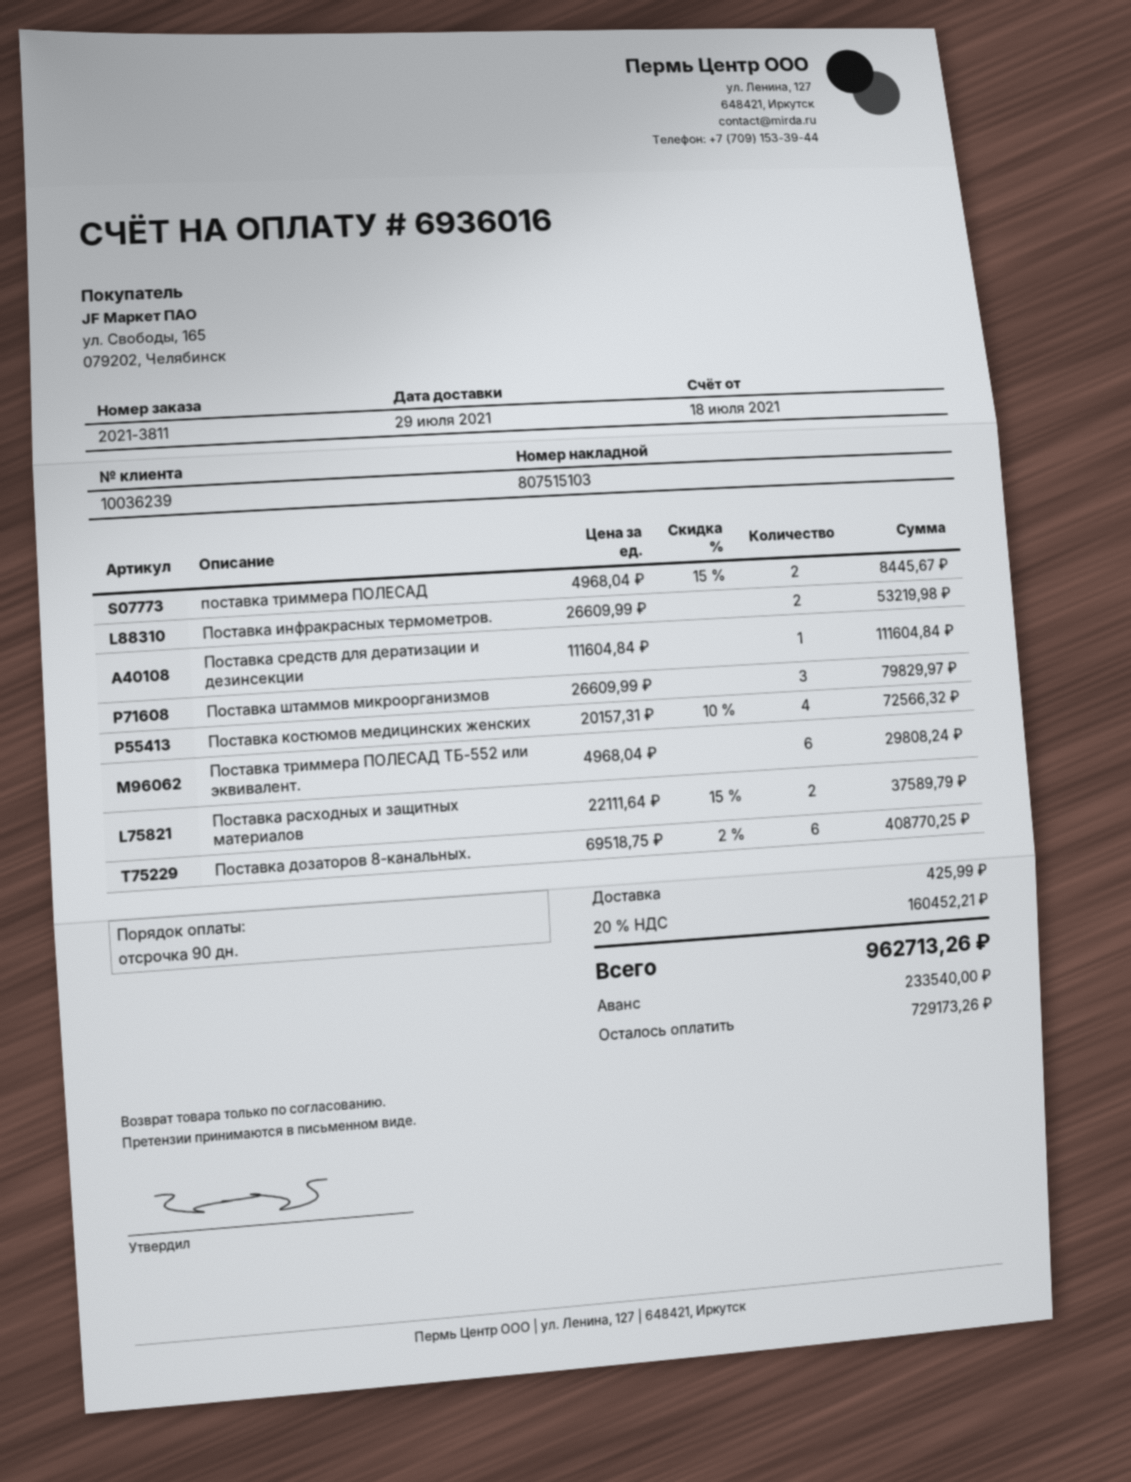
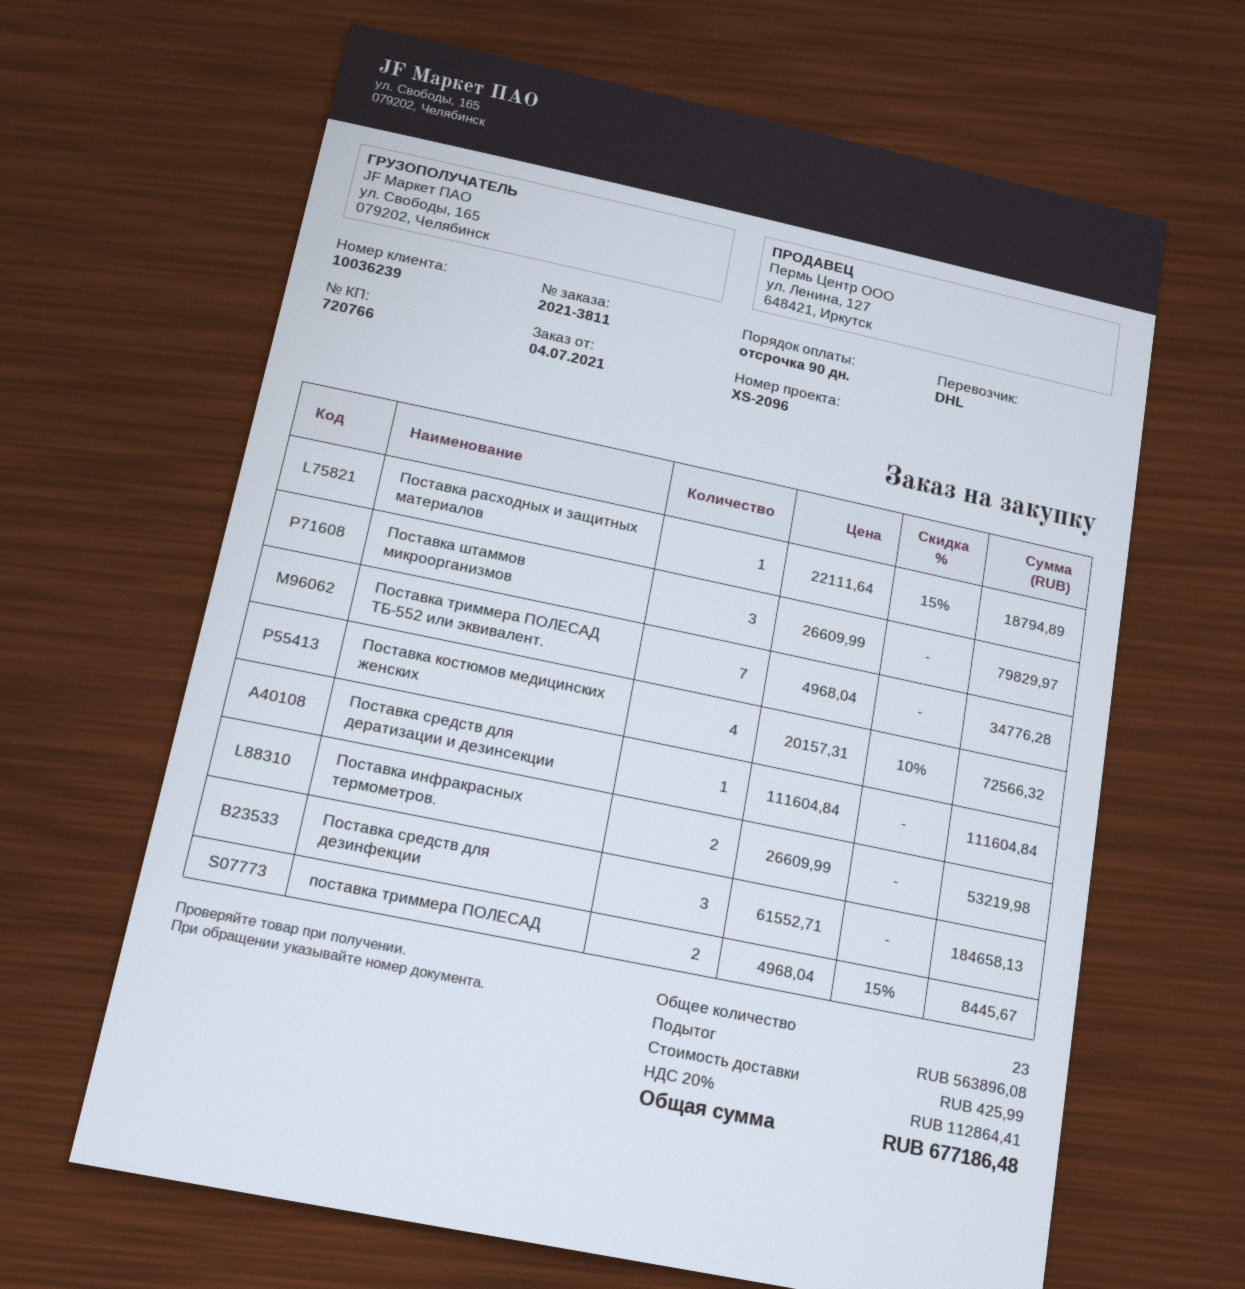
Поставка триммера ПОЛЕСАД ТБ-552 или эквивалент.: 6 x 4968.04 = 29808.24 -> 7 x 4968.04 = 34776.28
Поставка расходных и защитных материалов: 2 x 22111.64 - 15% = 37589.79 -> 1 x 22111.64 - 15% = 18794.89
Поставка дозаторов 8-канальных.: 6 x 69518.75 - 2% = 408770.25 -> none
Поставка средств для дезинфекции: none -> 3 x 61552.71 = 184658.13
tax: 20% = 160452.21 -> 20% = 112864.41
total: 962713.26 -> 677186.48

